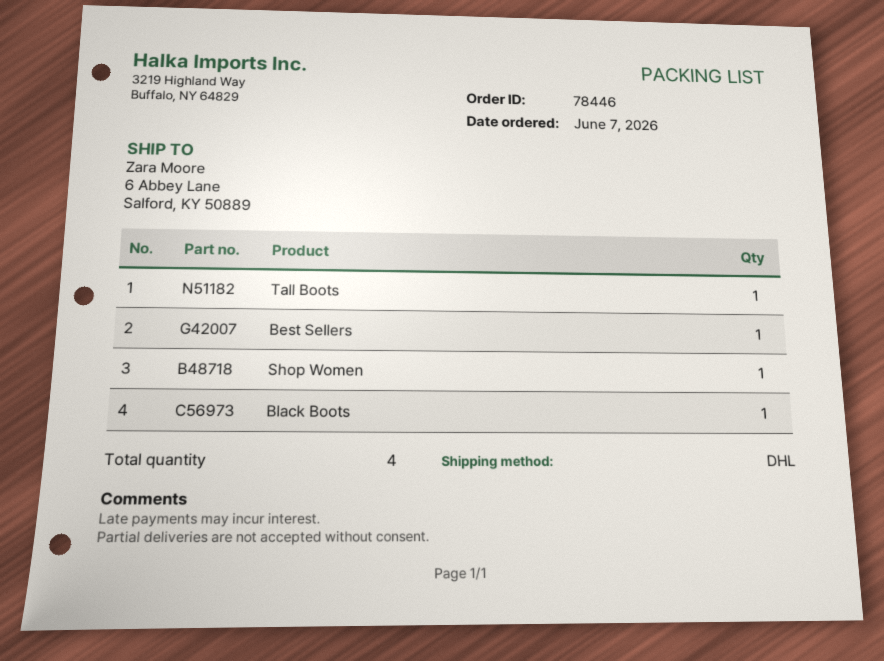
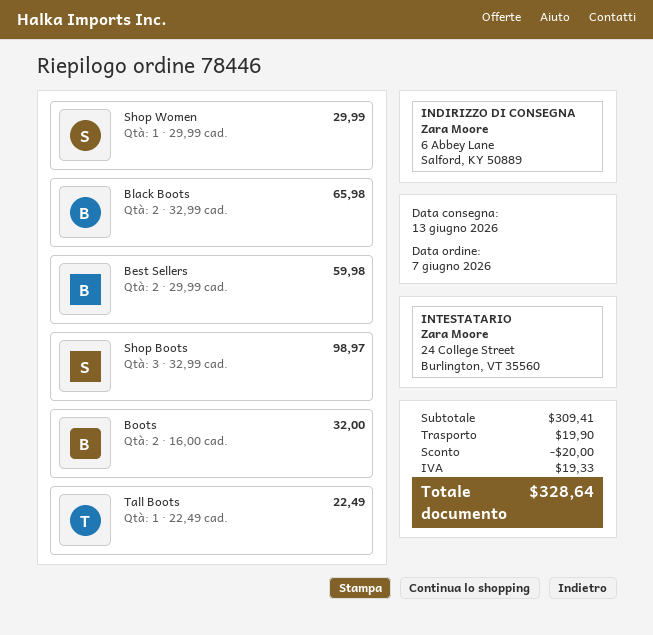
Best Sellers: 1 -> 2
Black Boots: 1 -> 2
Shop Boots: none -> 3
Boots: none -> 2

